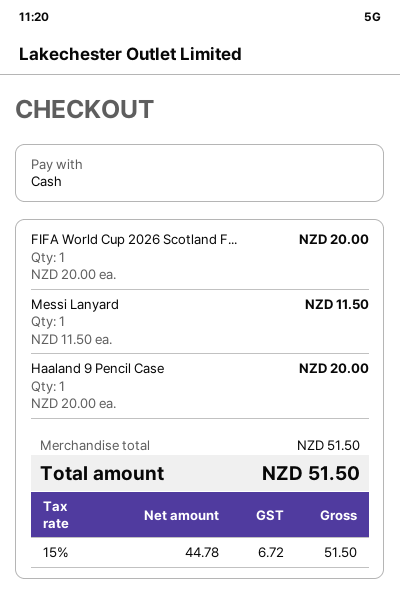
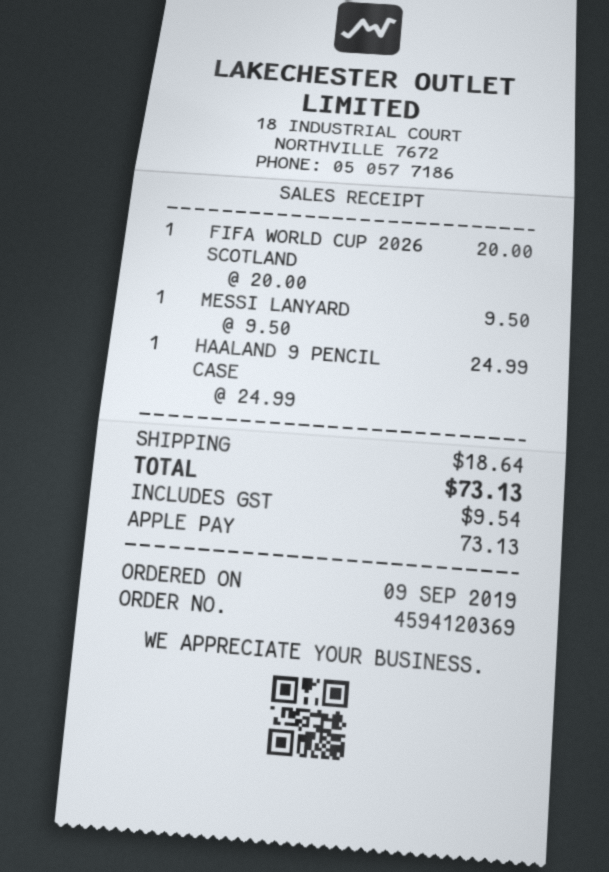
payment method: cash -> Apple Pay
Messi Lanyard: 1 x 11.50 = 11.50 -> 1 x 9.50 = 9.50
Haaland 9 Pencil Case: 1 x 20.00 = 20.00 -> 1 x 24.99 = 24.99
shipping: none -> 18.64
tax: 6.72 -> 9.54
total: 51.50 -> 73.13

